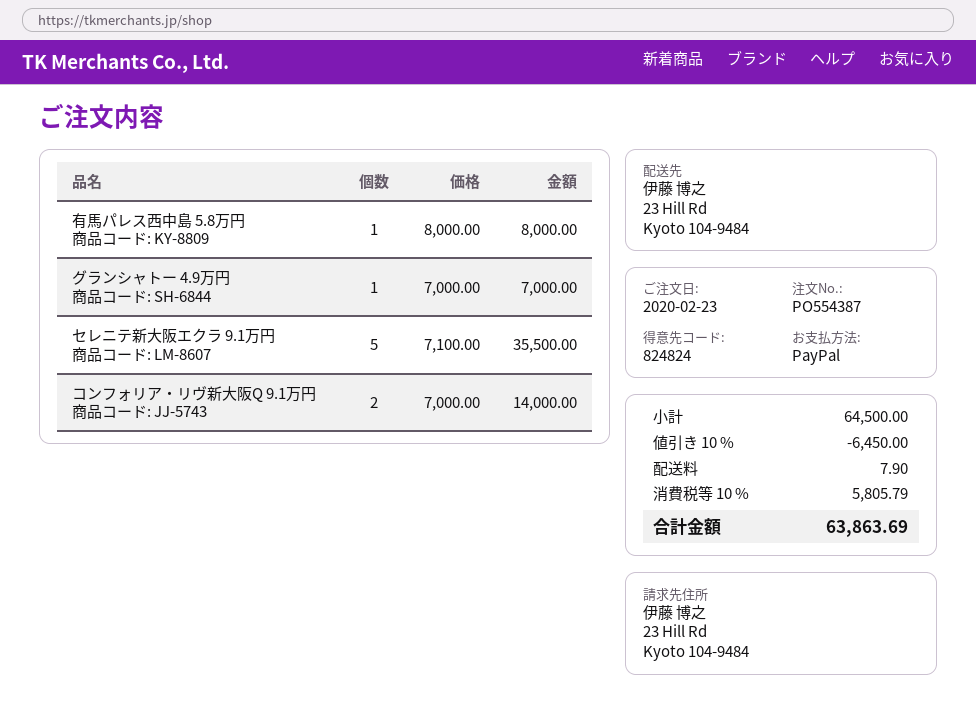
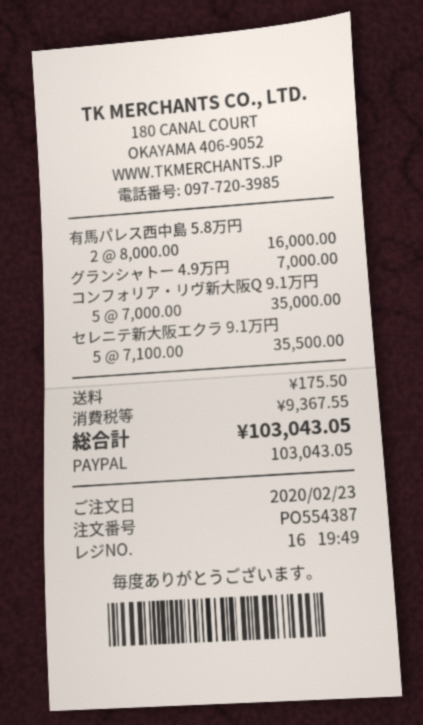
有馬パレス西中島 5.8万円: 1 x 8000.00 = 8000.00 -> 2 x 8000.00 = 16000.00
コンフォリア・リヴ新大阪Q 9.1万円: 2 x 7000.00 = 14000.00 -> 5 x 7000.00 = 35000.00
discount: 10% = 6450.00 -> none
shipping: 7.90 -> 175.50
tax: 5805.79 -> 9367.55
total: 63863.69 -> 103043.05

